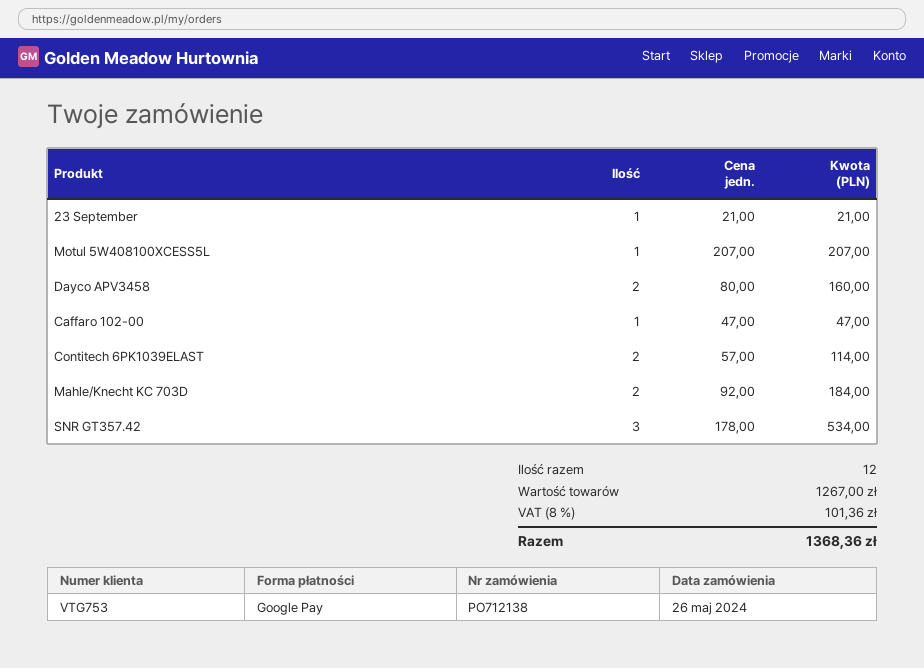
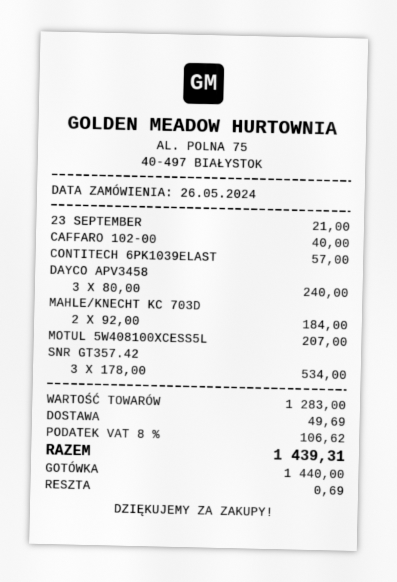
payment method: Google Pay -> cash
Dayco APV3458: 2 x 80.00 = 160.00 -> 3 x 80.00 = 240.00
Caffaro 102-00: 1 x 47.00 = 47.00 -> 1 x 40.00 = 40.00
Contitech 6PK1039ELAST: 2 x 57.00 = 114.00 -> 1 x 57.00 = 57.00
subtotal: 1267.00 -> 1283.00
shipping: none -> 49.69
tax: 8% = 101.36 -> 8% = 106.62
total: 1368.36 -> 1439.31

